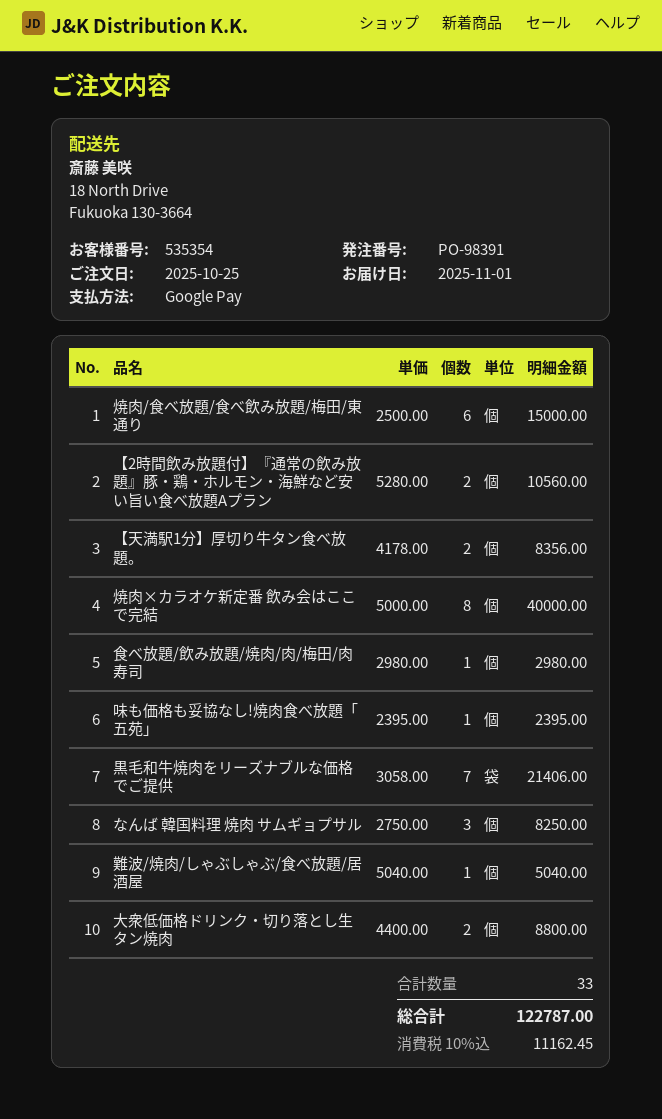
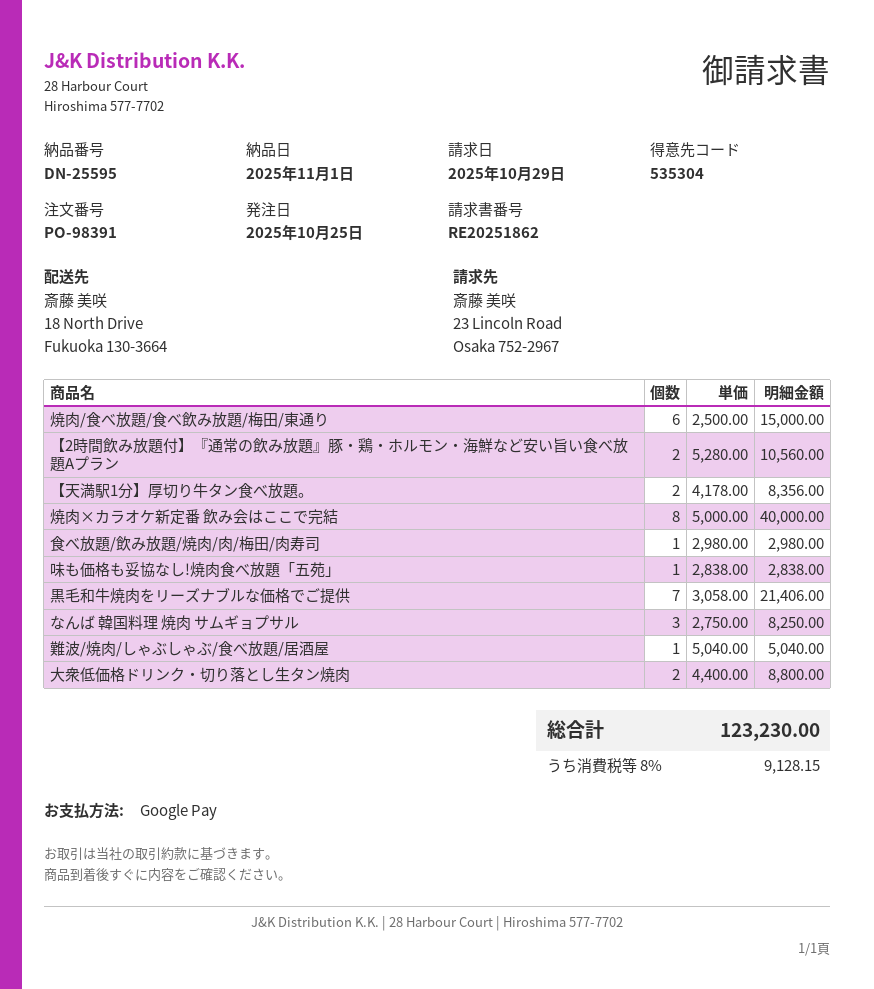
customer number: 535354 -> 535304
味も価格も妥協なし!焼肉食べ放題「五苑」: 1 x 2395.00 = 2395.00 -> 1 x 2838.00 = 2838.00
tax: 10% = 11162.45 -> 8% = 9128.15
total: 122787.00 -> 123230.00

